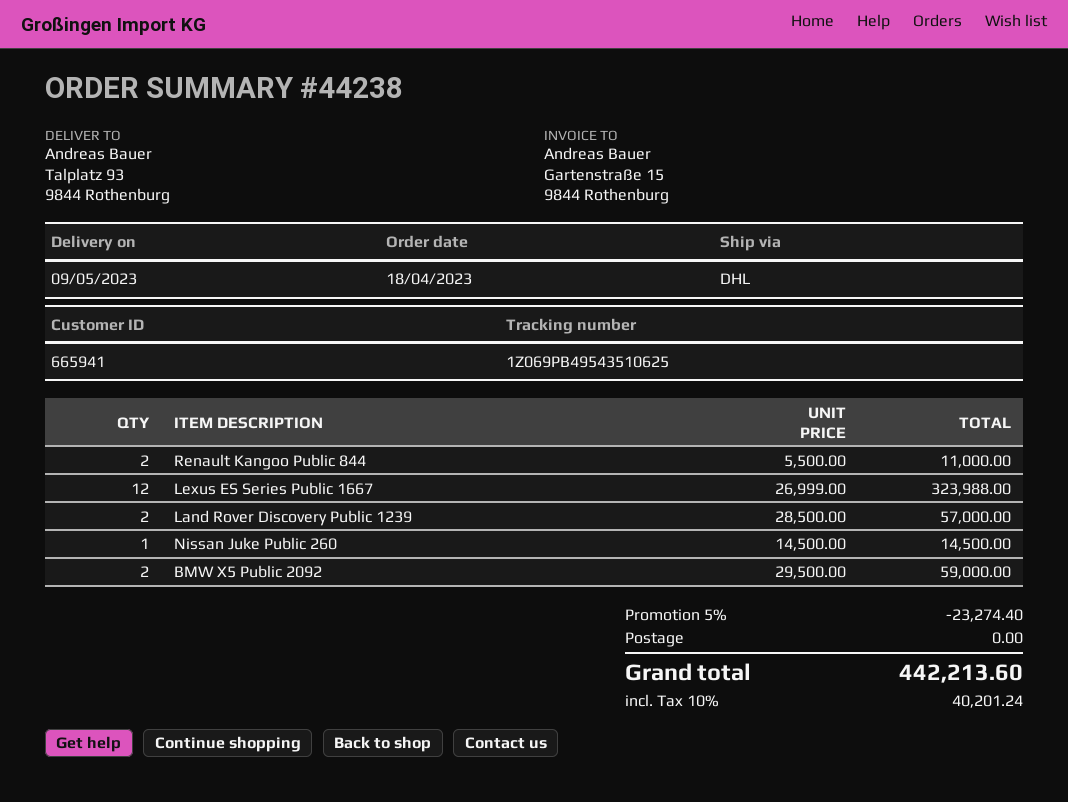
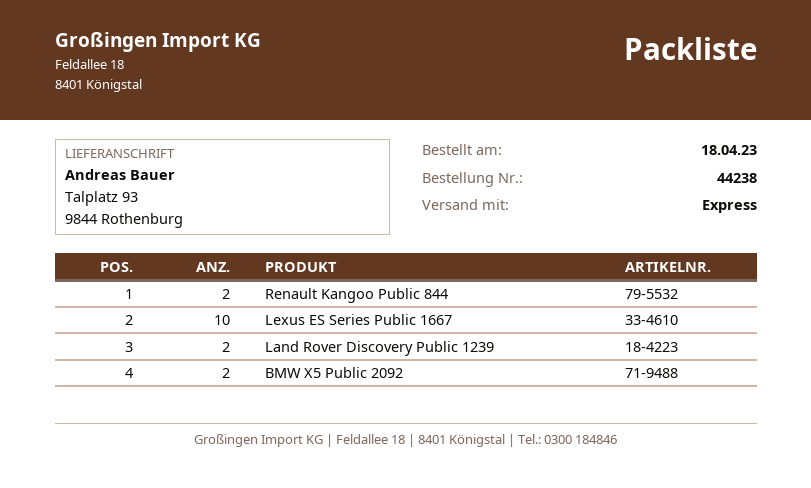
shipping method: DHL -> express
Lexus ES Series Public 1667: 12 -> 10
Nissan Juke Public 260: 1 -> none

